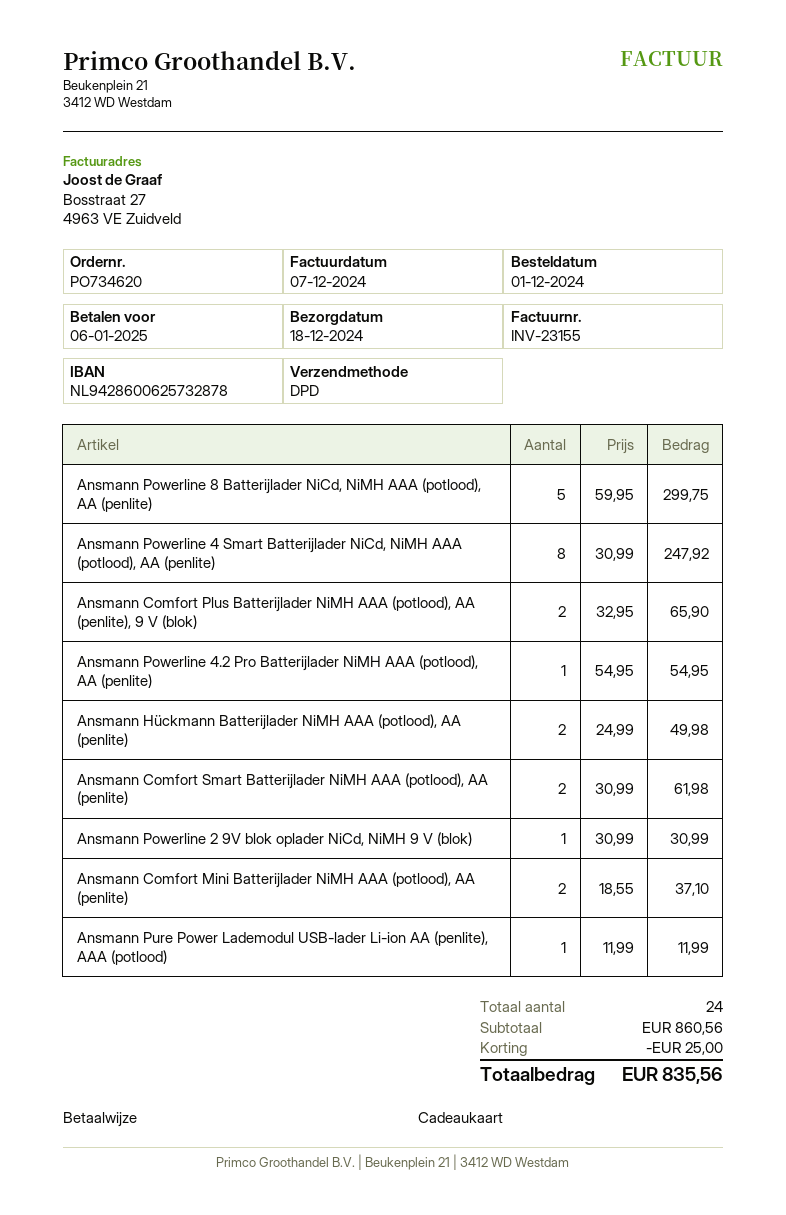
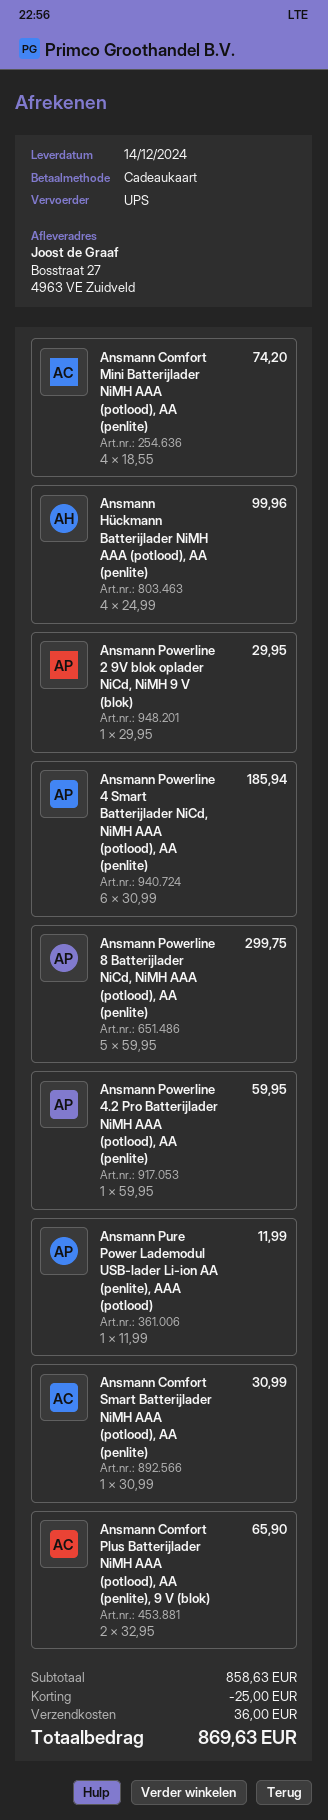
delivery date: 2024-12-18 -> 2024-12-14
shipping method: DPD -> UPS
Ansmann Powerline 4 Smart Batterijlader NiCd, NiMH AAA (potlood), AA (penlite): 8 x 30.99 = 247.92 -> 6 x 30.99 = 185.94
Ansmann Powerline 4.2 Pro Batterijlader NiMH AAA (potlood), AA (penlite): 1 x 54.95 = 54.95 -> 1 x 59.95 = 59.95
Ansmann Hückmann Batterijlader NiMH AAA (potlood), AA (penlite): 2 x 24.99 = 49.98 -> 4 x 24.99 = 99.96
Ansmann Comfort Smart Batterijlader NiMH AAA (potlood), AA (penlite): 2 x 30.99 = 61.98 -> 1 x 30.99 = 30.99
Ansmann Powerline 2 9V blok oplader NiCd, NiMH 9 V (blok): 1 x 30.99 = 30.99 -> 1 x 29.95 = 29.95
Ansmann Comfort Mini Batterijlader NiMH AAA (potlood), AA (penlite): 2 x 18.55 = 37.10 -> 4 x 18.55 = 74.20
subtotal: 860.56 -> 858.63
shipping: none -> 36.00
total: 835.56 -> 869.63

